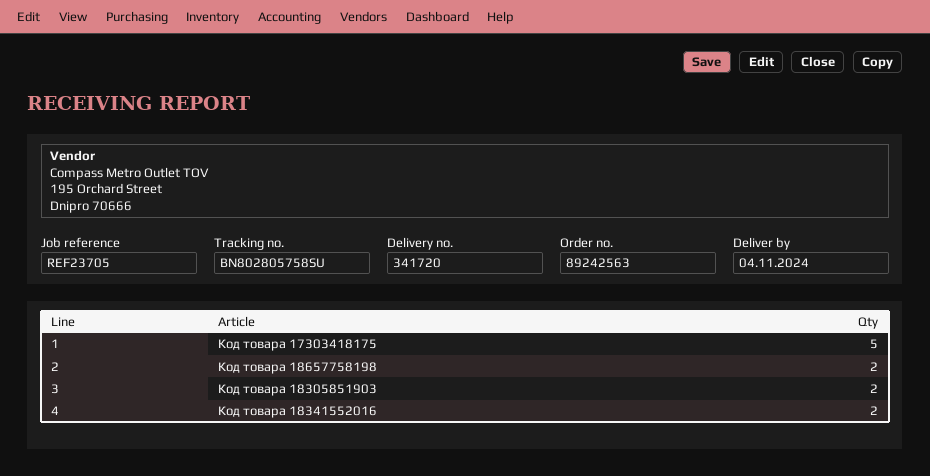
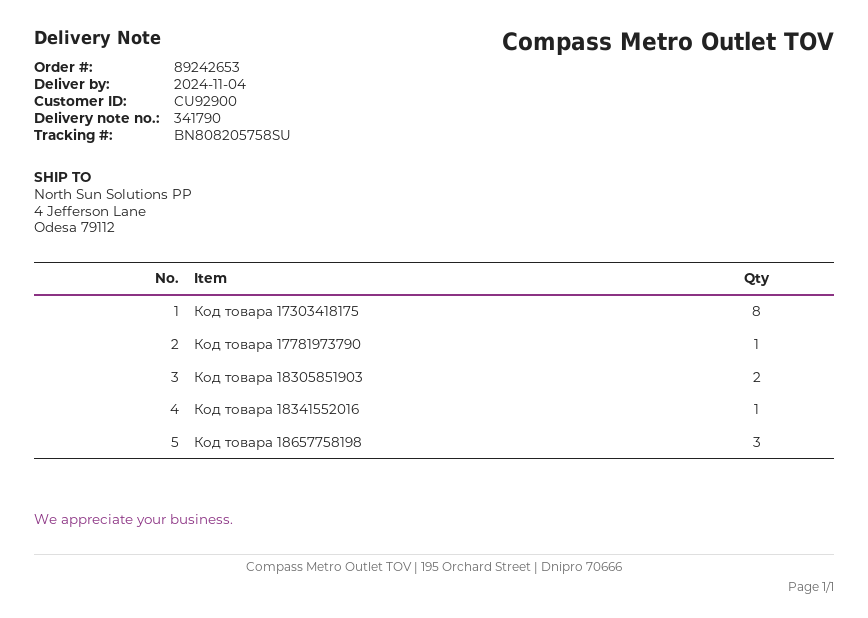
order number: 89242563 -> 89242653
delivery note number: 341720 -> 341790
tracking number: BN802805758SU -> BN808205758SU
Код товара 17303418175: 5 -> 8
Код товара 18657758198: 2 -> 3
Код товара 18341552016: 2 -> 1
Код товара 17781973790: none -> 1

